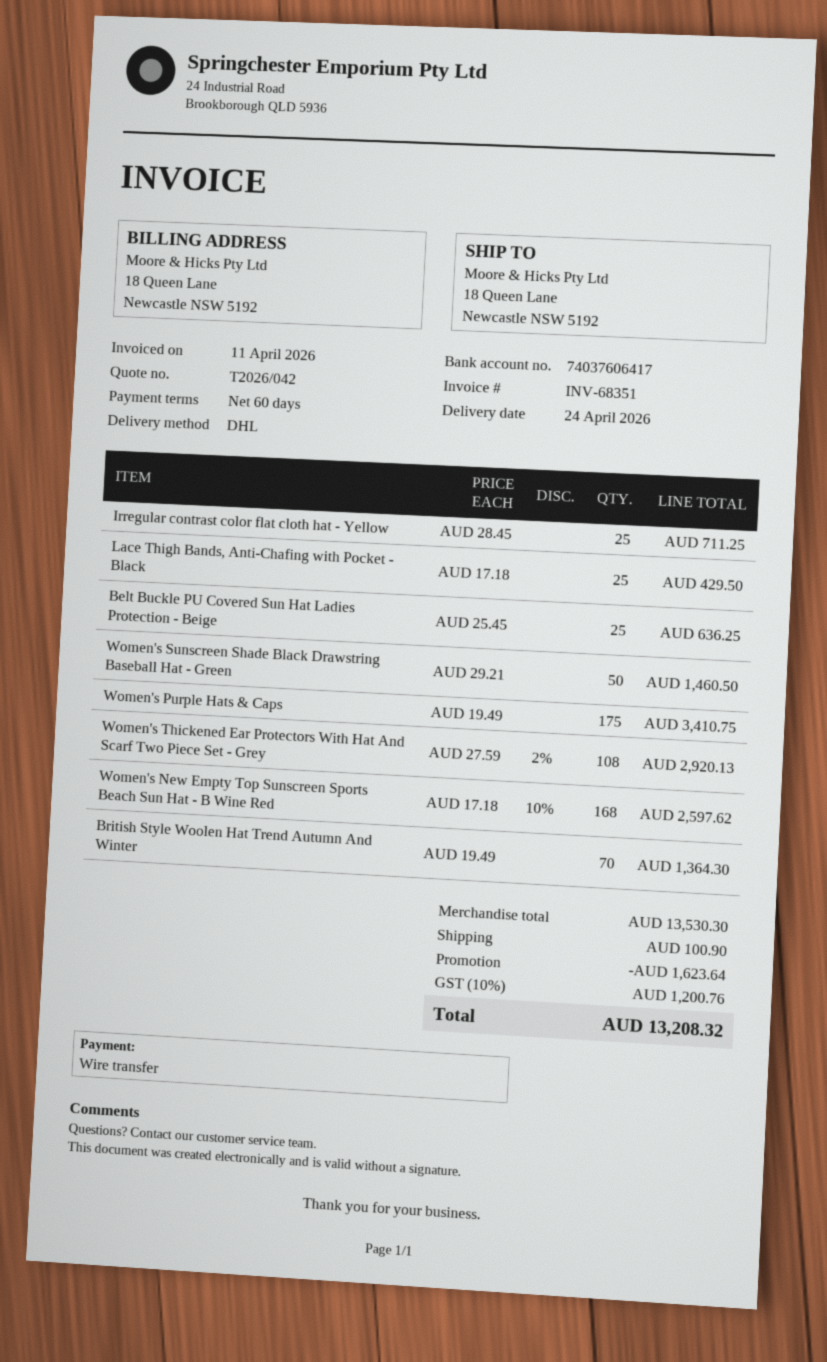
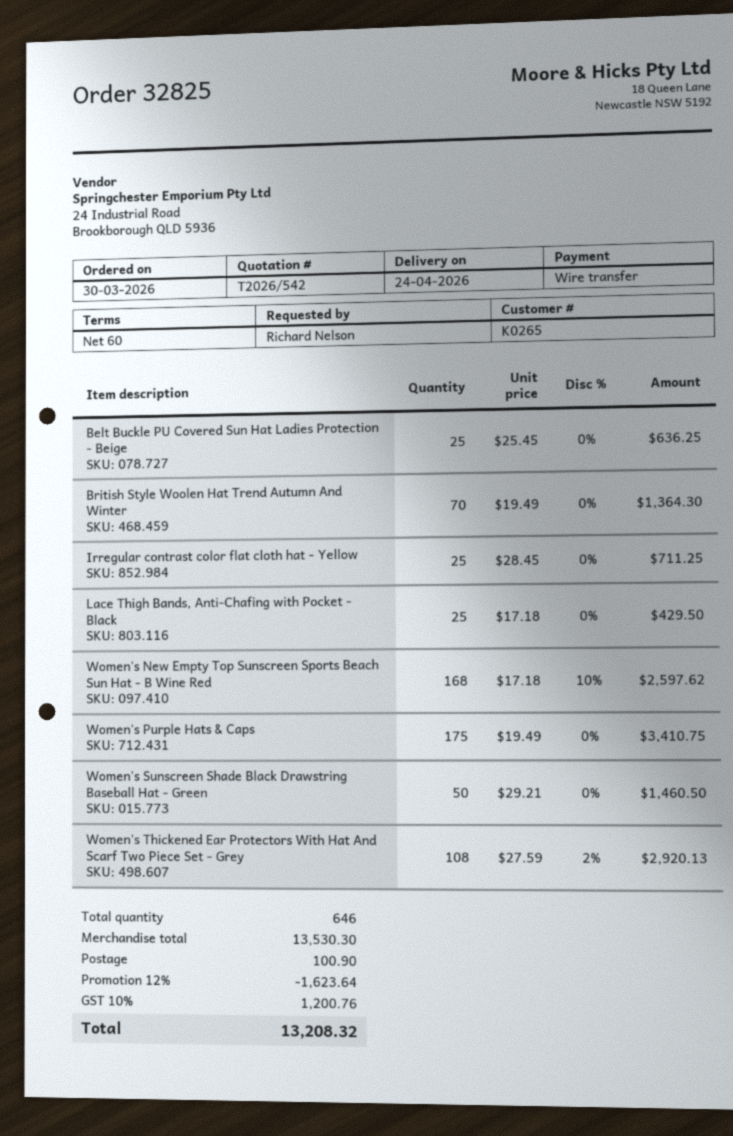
quote number: T2026/042 -> T2026/542

